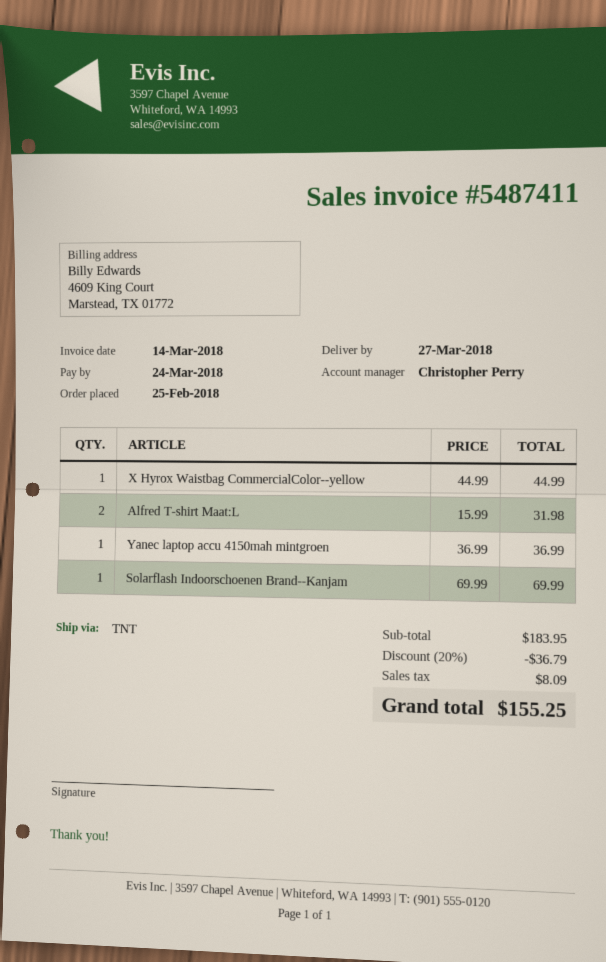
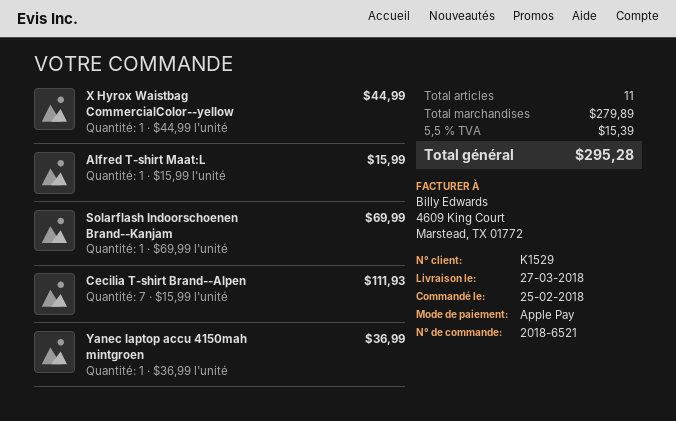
Alfred T-shirt Maat:L: 2 x 15.99 = 31.98 -> 1 x 15.99 = 15.99
Cecilia T-shirt Brand--Alpen: none -> 7 x 15.99 = 111.93
subtotal: 183.95 -> 279.89
discount: 20% = 36.79 -> none
tax: 8.09 -> 15.39
total: 155.25 -> 295.28

